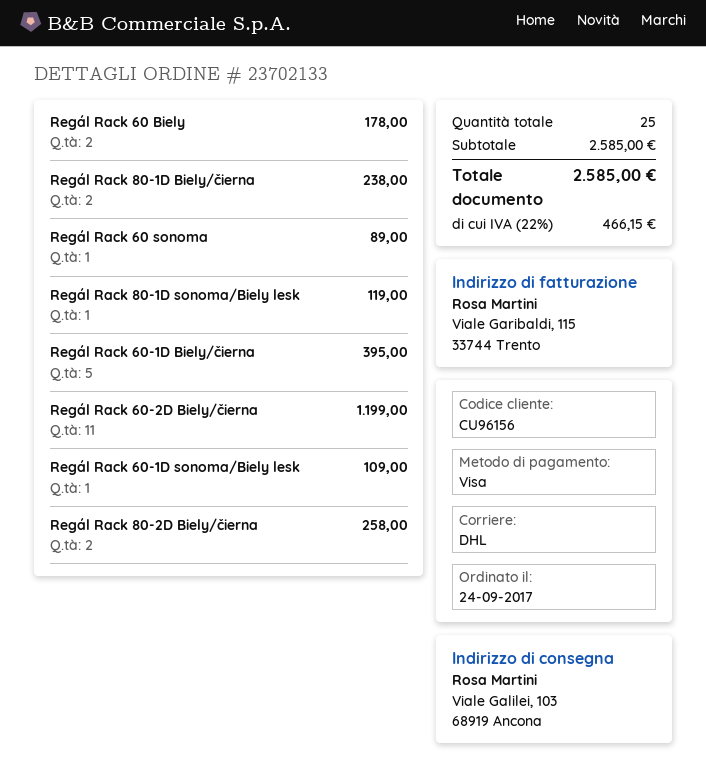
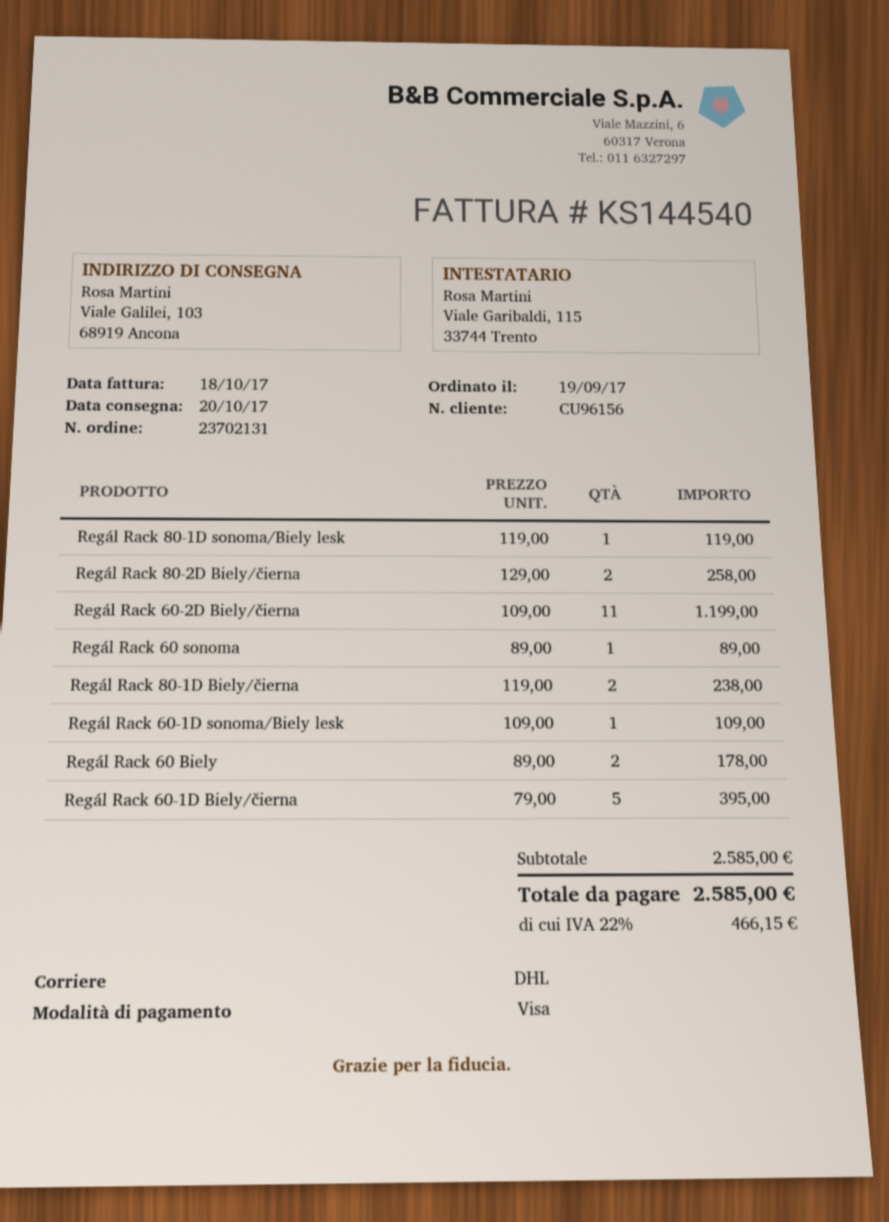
order number: 23702133 -> 23702131
order date: 2017-09-24 -> 2017-09-19

